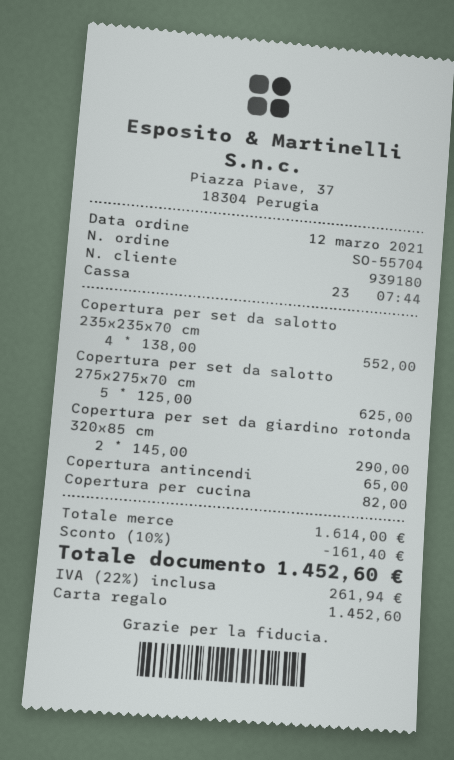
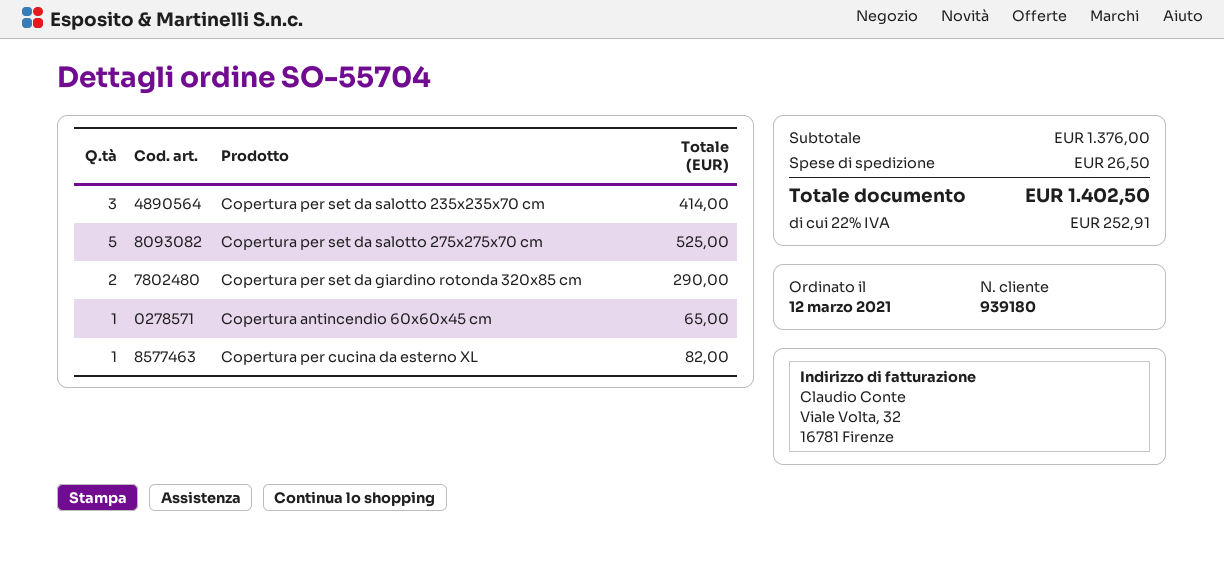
Copertura per set da salotto 235x235x70 cm: 4 for 552.00 -> 3 for 414.00
Copertura per set da salotto 275x275x70 cm: 5 for 625.00 -> 5 for 525.00
subtotal: 1614.00 -> 1376.00
discount: 10% = 161.40 -> none
shipping: none -> 26.50
tax: 22% = 261.94 -> 22% = 252.91
total: 1452.60 -> 1402.50

